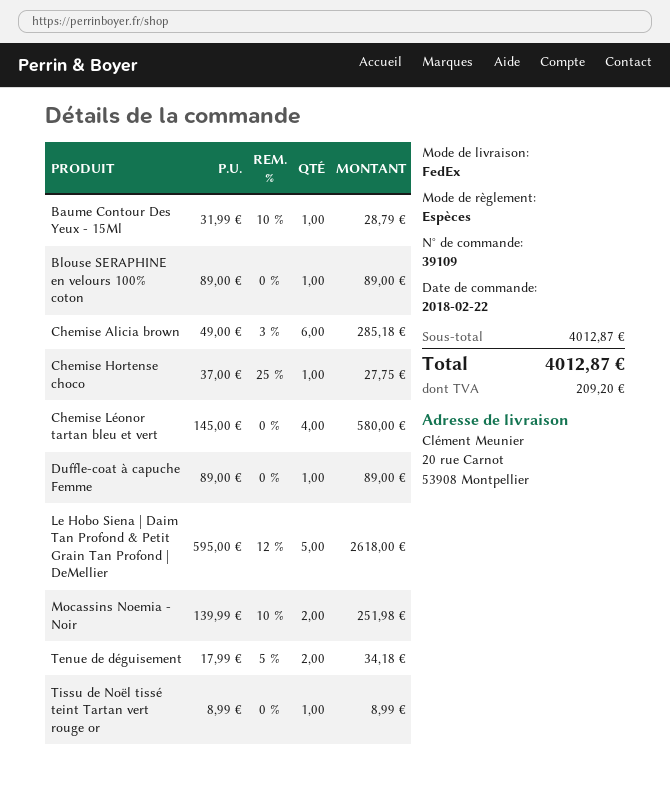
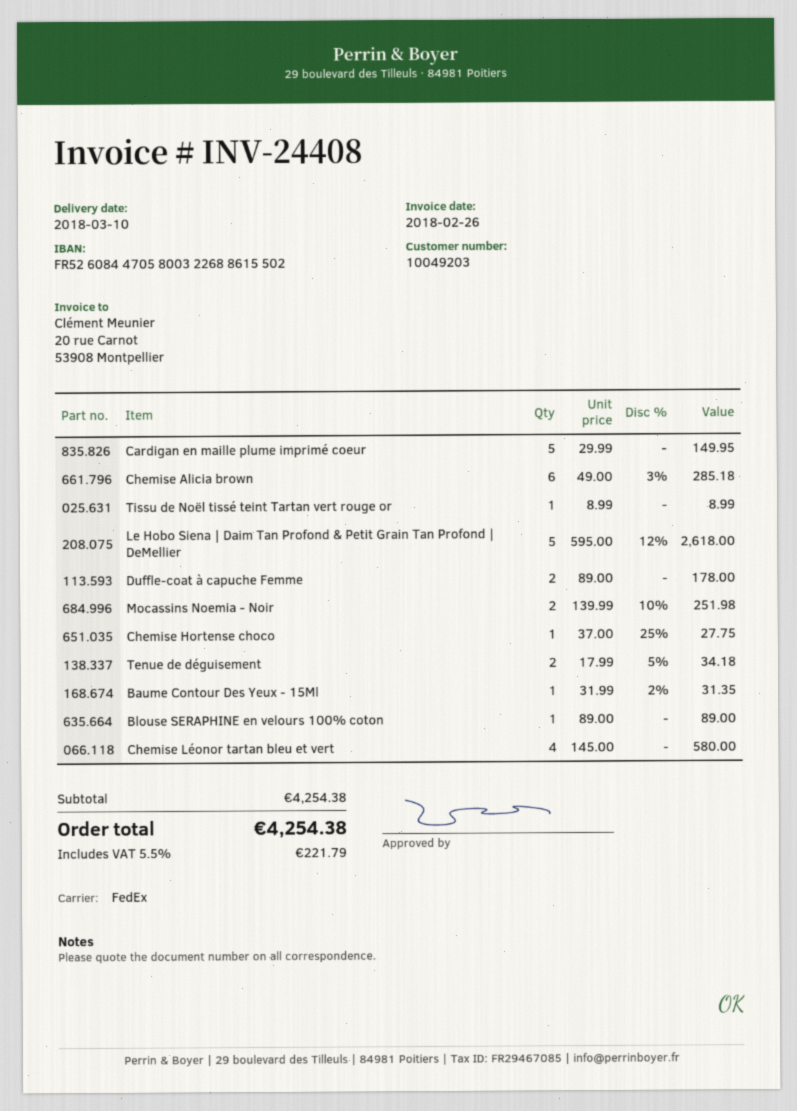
Baume Contour Des Yeux - 15Ml: 1 x 31.99 - 10% = 28.79 -> 1 x 31.99 - 2% = 31.35
Duffle-coat à capuche Femme: 1 x 89.00 = 89.00 -> 2 x 89.00 = 178.00
Cardigan en maille plume imprimé coeur: none -> 5 x 29.99 = 149.95
subtotal: 4012.87 -> 4254.38
tax: 209.20 -> 221.79
total: 4012.87 -> 4254.38

